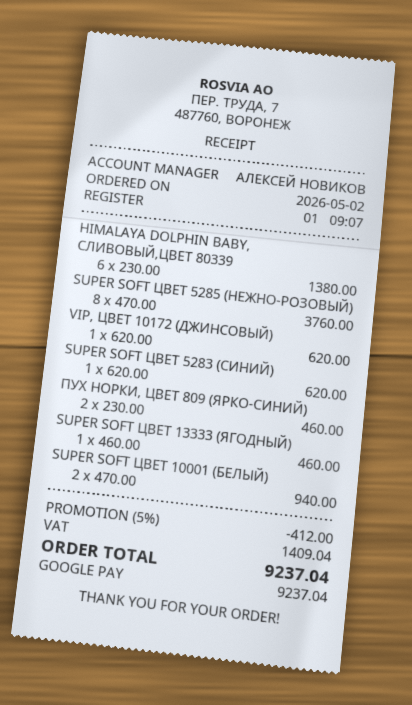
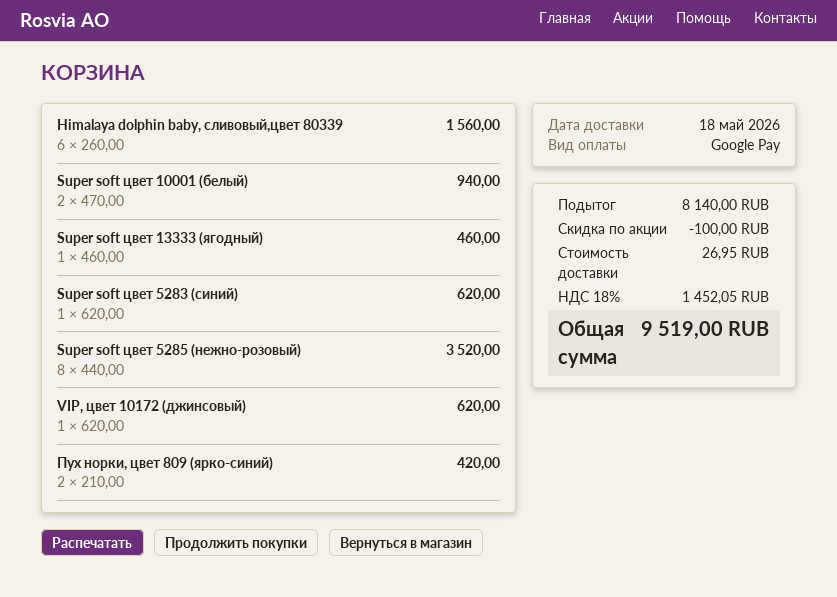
HIMALAYA DOLPHIN BABY, СЛИВОВЫЙ,ЦВЕТ 80339: 6 x 230.00 = 1380.00 -> 6 x 260.00 = 1560.00
SUPER SOFT ЦВЕТ 5285 (НЕЖНО-РОЗОВЫЙ): 8 x 470.00 = 3760.00 -> 8 x 440.00 = 3520.00
ПУХ НОРКИ, ЦВЕТ 809 (ЯРКО-СИНИЙ): 2 x 230.00 = 460.00 -> 2 x 210.00 = 420.00
discount: 412.00 -> 100.00
shipping: none -> 26.95
tax: 1409.04 -> 1452.05
total: 9237.04 -> 9519.00

